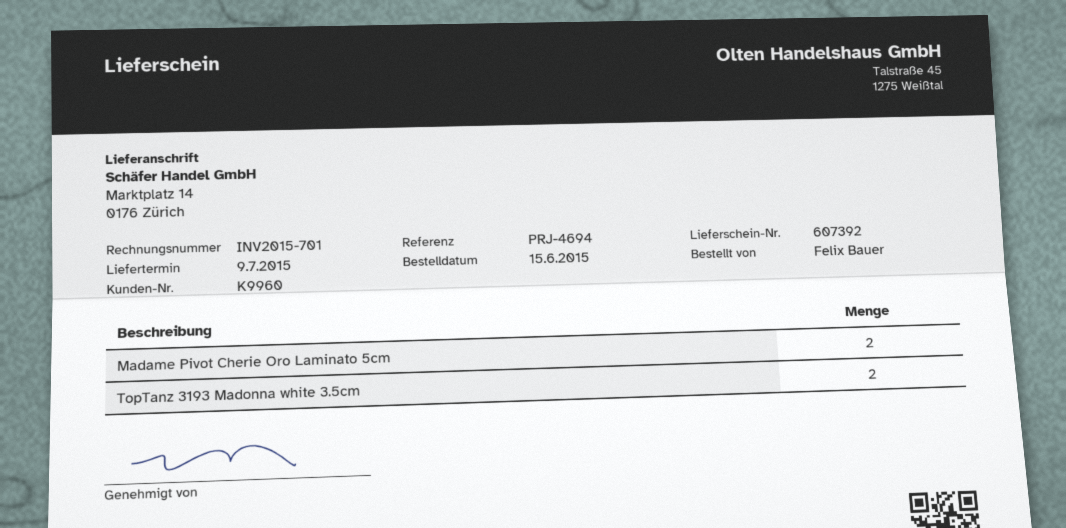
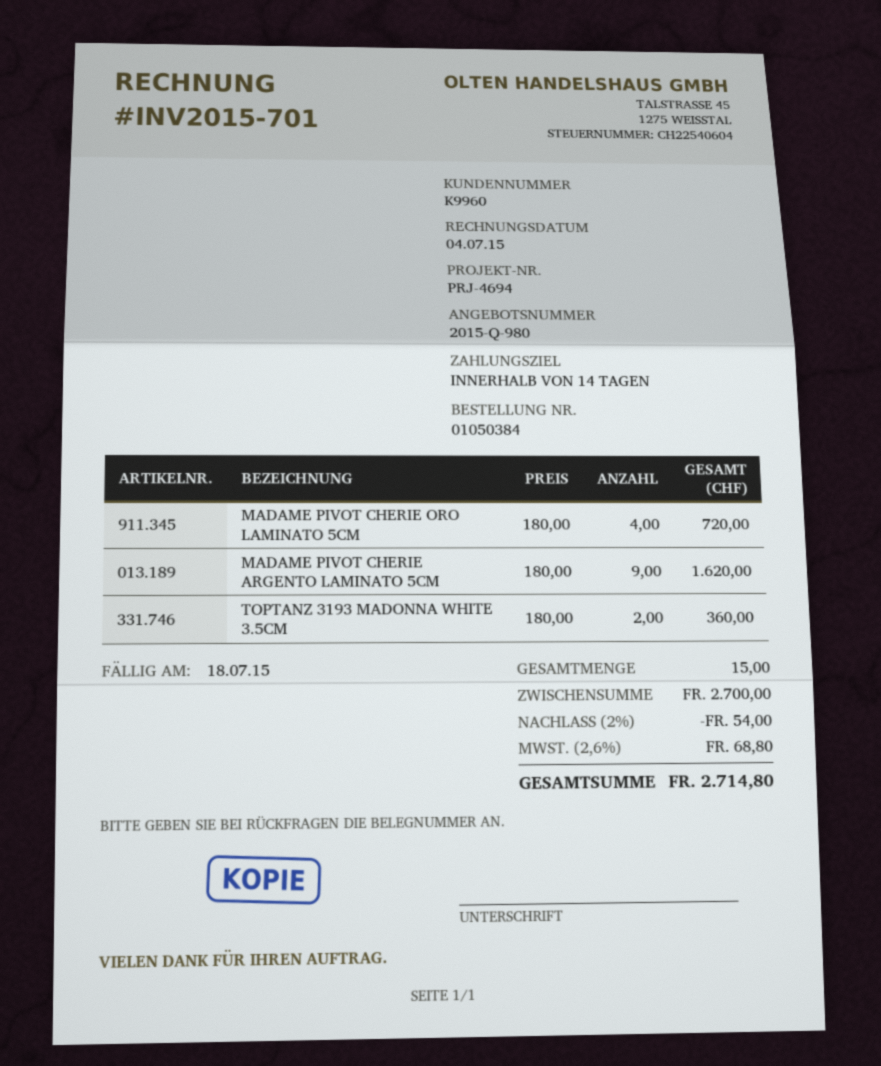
Madame Pivot Cherie Oro Laminato 5cm: 2 -> 4
MADAME PIVOT CHERIE ARGENTO LAMINATO 5CM: none -> 9

